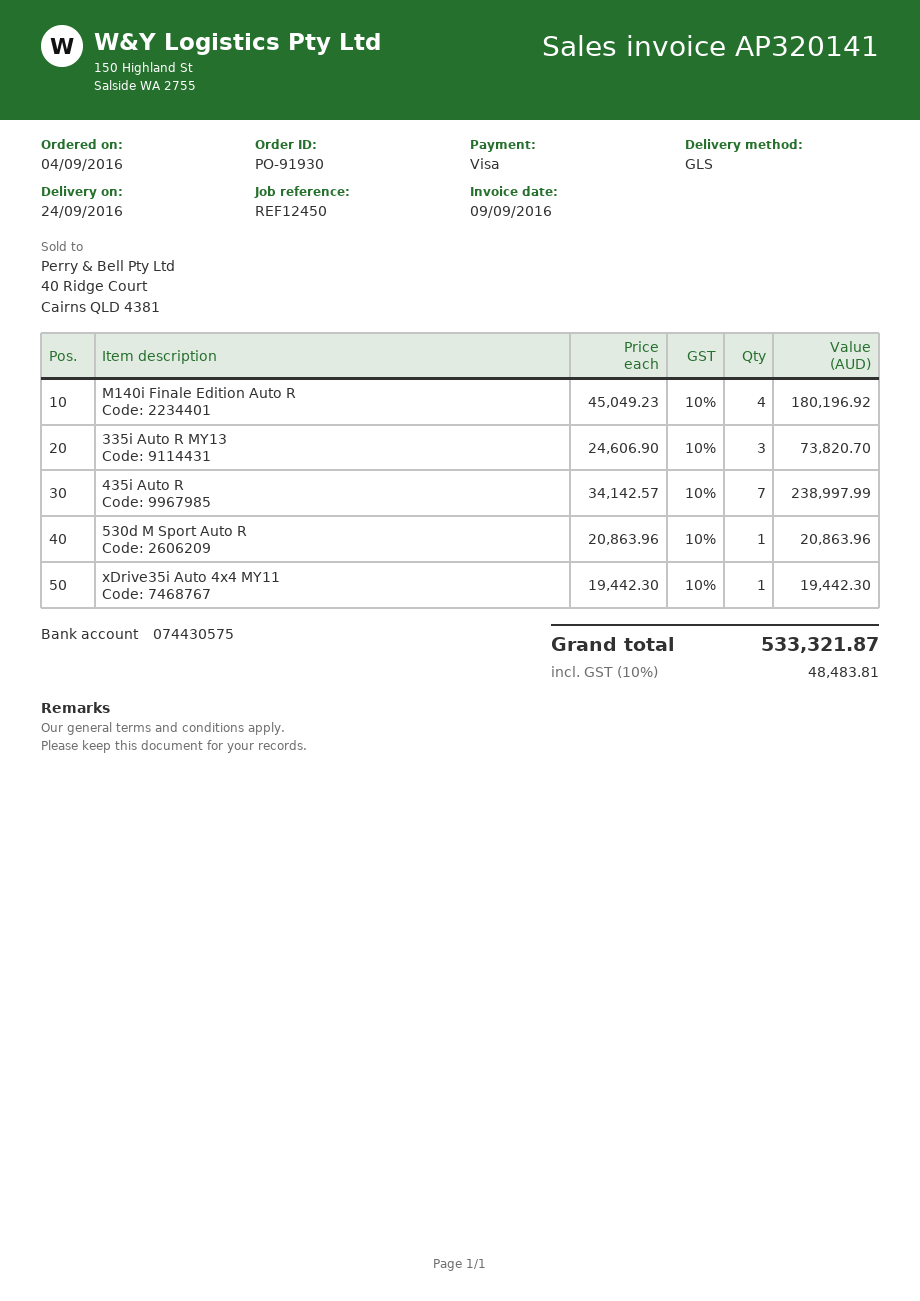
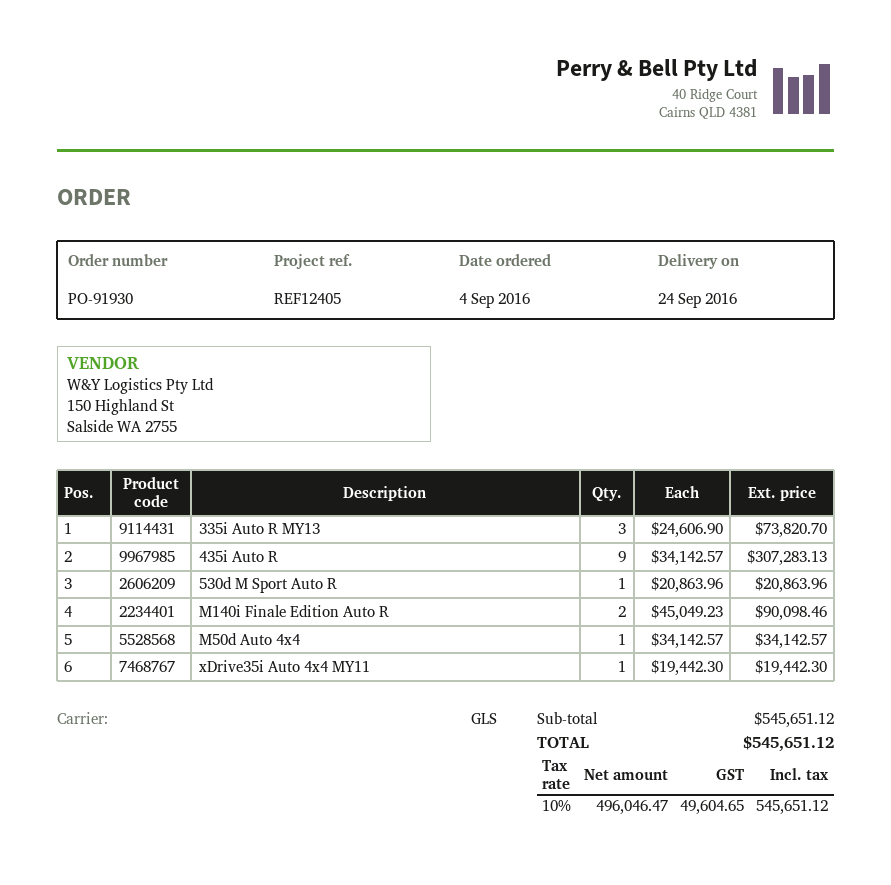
reference: REF12450 -> REF12405
M140i Finale Edition Auto R: 4 x 45049.23 = 180196.92 -> 2 x 45049.23 = 90098.46
435i Auto R: 7 x 34142.57 = 238997.99 -> 9 x 34142.57 = 307283.13
M50d Auto 4x4: none -> 1 x 34142.57 = 34142.57
tax: 10% = 48483.81 -> 10% = 49604.65
total: 533321.87 -> 545651.12

